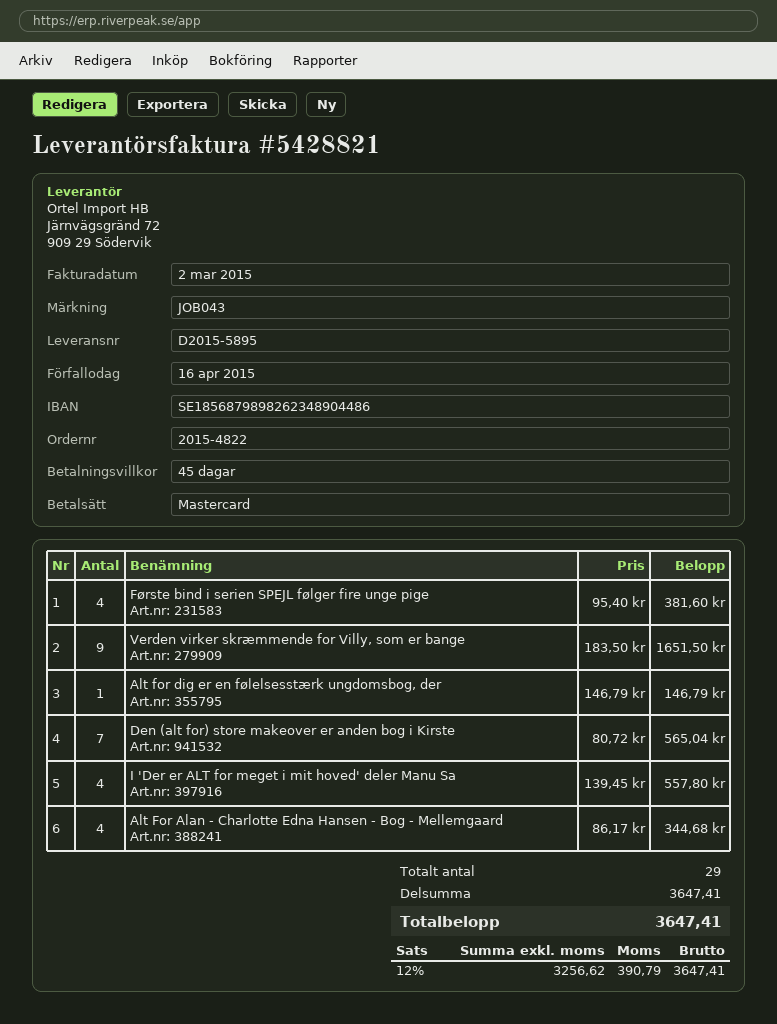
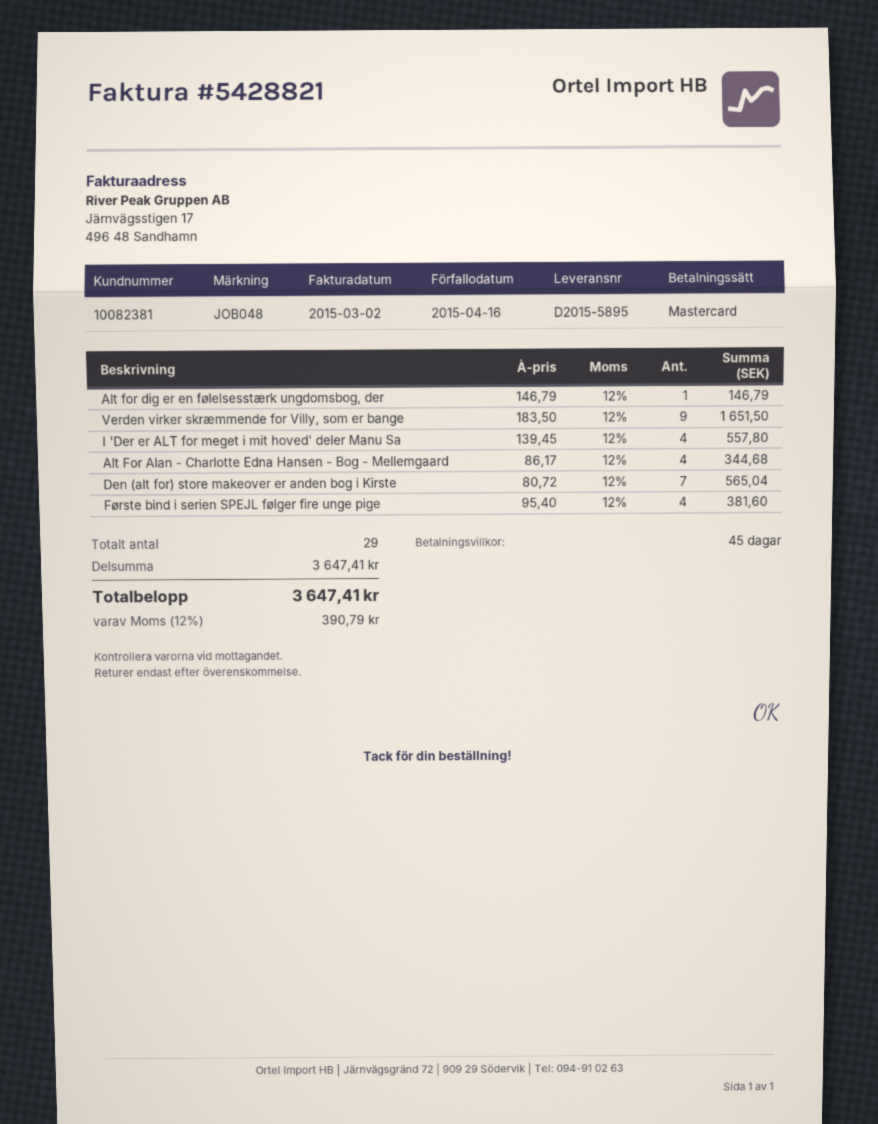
reference: JOB043 -> JOB048

